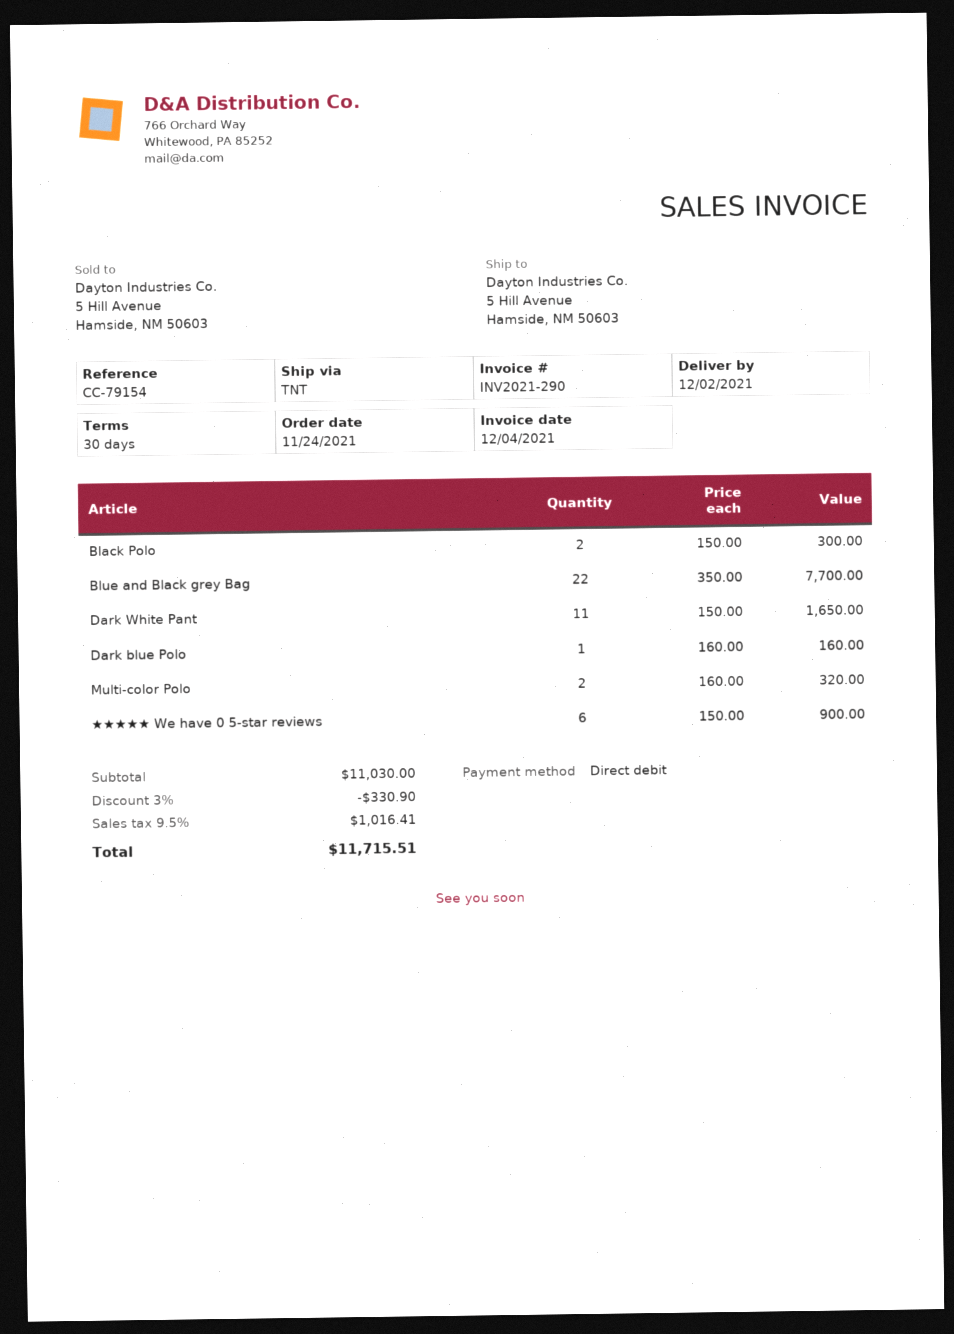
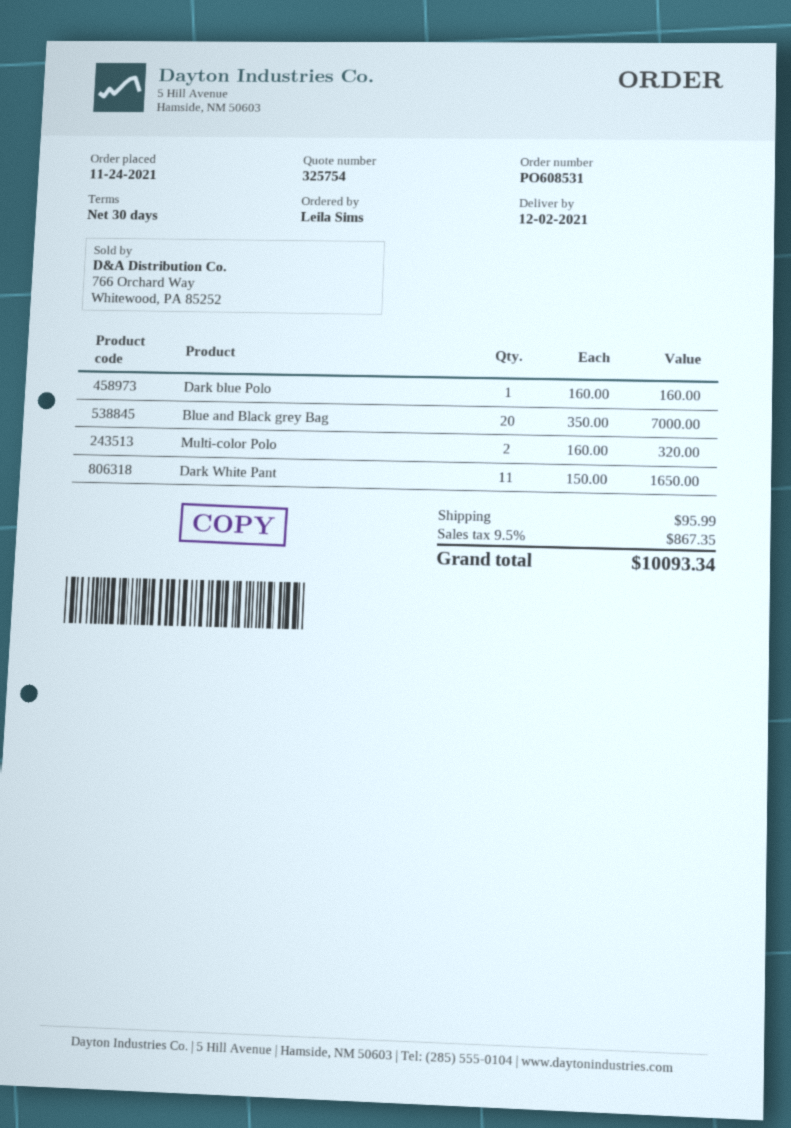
Black Polo: 2 x 150.00 = 300.00 -> none
Blue and Black grey Bag: 22 x 350.00 = 7700.00 -> 20 x 350.00 = 7000.00
★★★★★ We have 0 5-star reviews: 6 x 150.00 = 900.00 -> none
discount: 3% = 330.90 -> none
shipping: none -> 95.99
tax: 9.5% = 1016.41 -> 9.5% = 867.35
total: 11715.51 -> 10093.34

